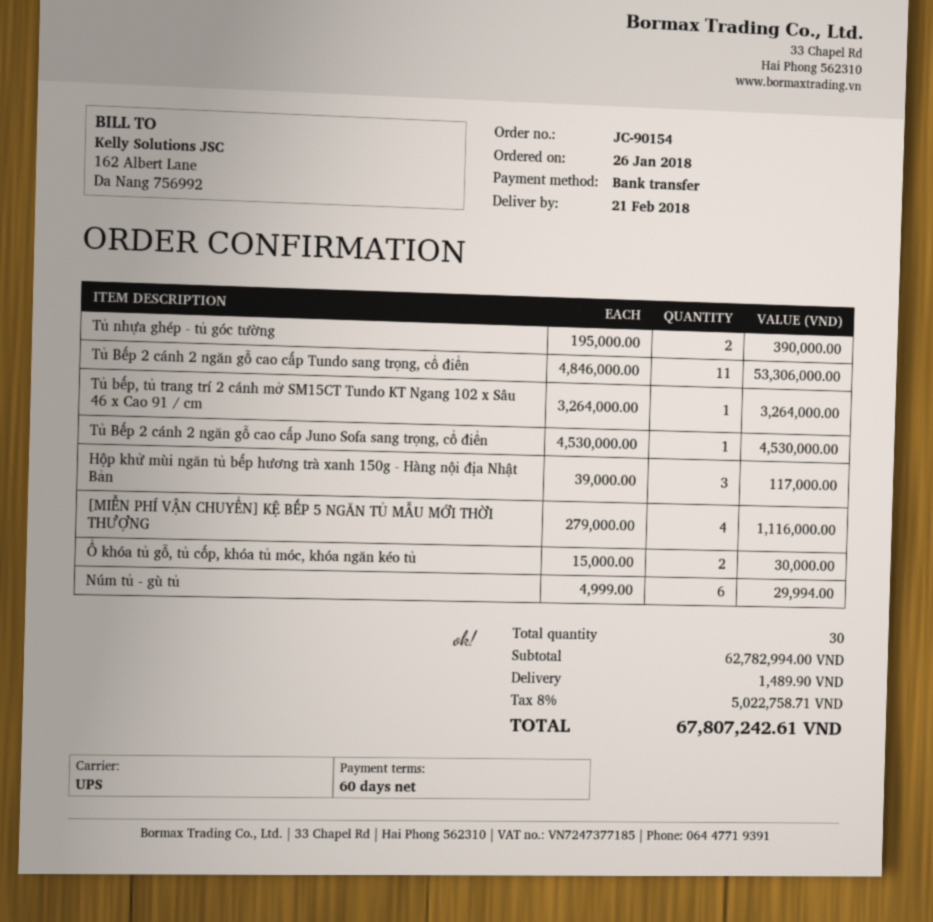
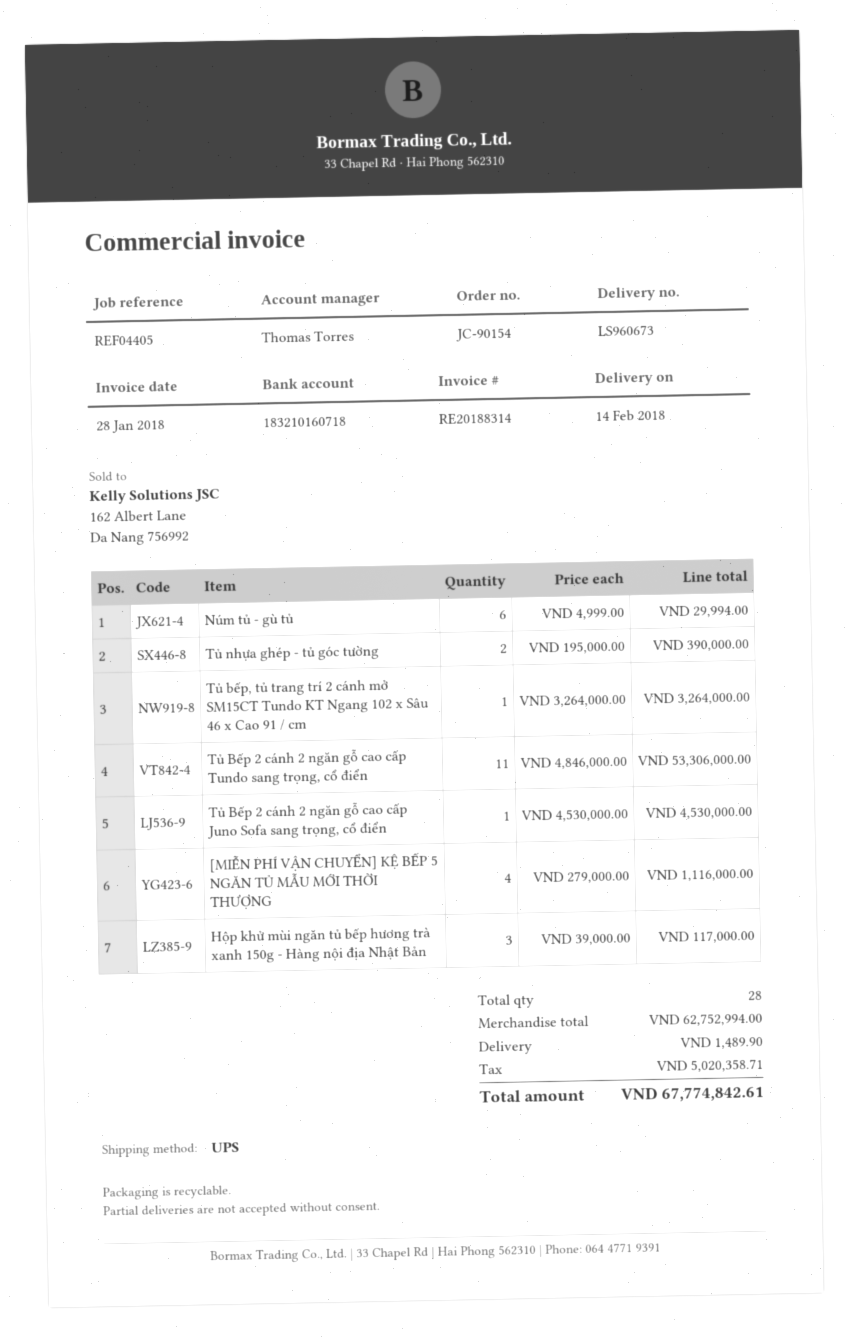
delivery date: 2018-02-21 -> 2018-02-14
Ổ khóa tủ gỗ, tủ cốp, khóa tủ móc, khóa ngăn kéo tủ: 2 x 15000.00 = 30000.00 -> none
total quantity: 30 -> 28
subtotal: 62782994.00 -> 62752994.00
tax: 5022758.71 -> 5020358.71
total: 67807242.61 -> 67774842.61

